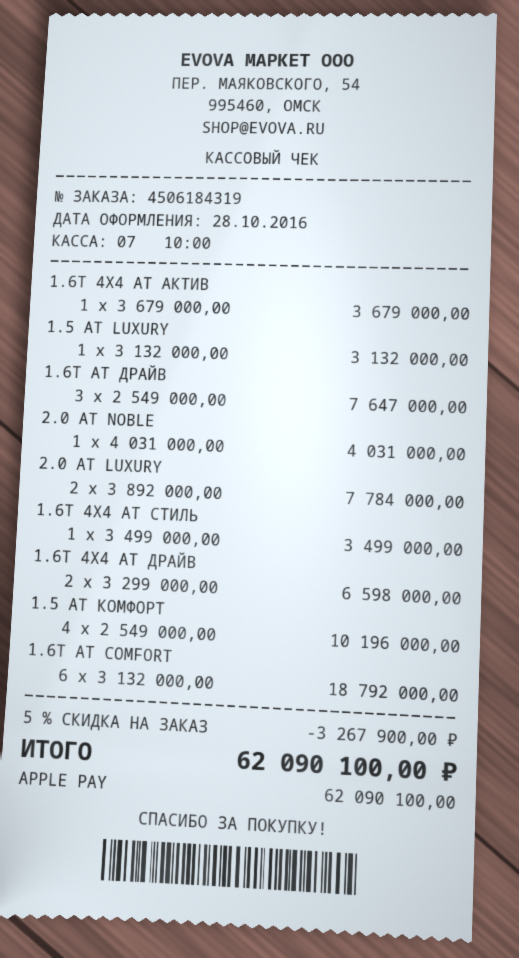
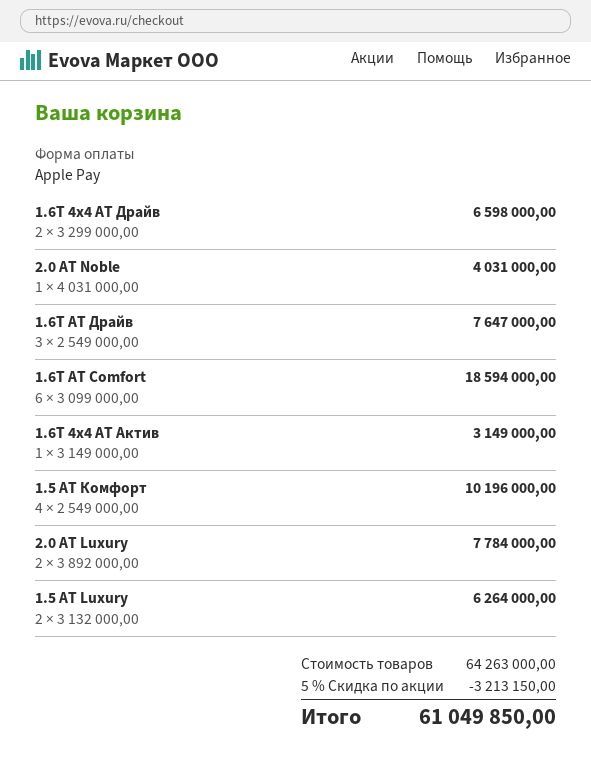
1.6T 4X4 AT АКТИВ: 1 x 3679000.00 = 3679000.00 -> 1 x 3149000.00 = 3149000.00
1.5 AT LUXURY: 1 x 3132000.00 = 3132000.00 -> 2 x 3132000.00 = 6264000.00
1.6T 4X4 AT СТИЛЬ: 1 x 3499000.00 = 3499000.00 -> none
1.6T AT COMFORT: 6 x 3132000.00 = 18792000.00 -> 6 x 3099000.00 = 18594000.00
discount: 5% = 3267900.00 -> 5% = 3213150.00
total: 62090100.00 -> 61049850.00

